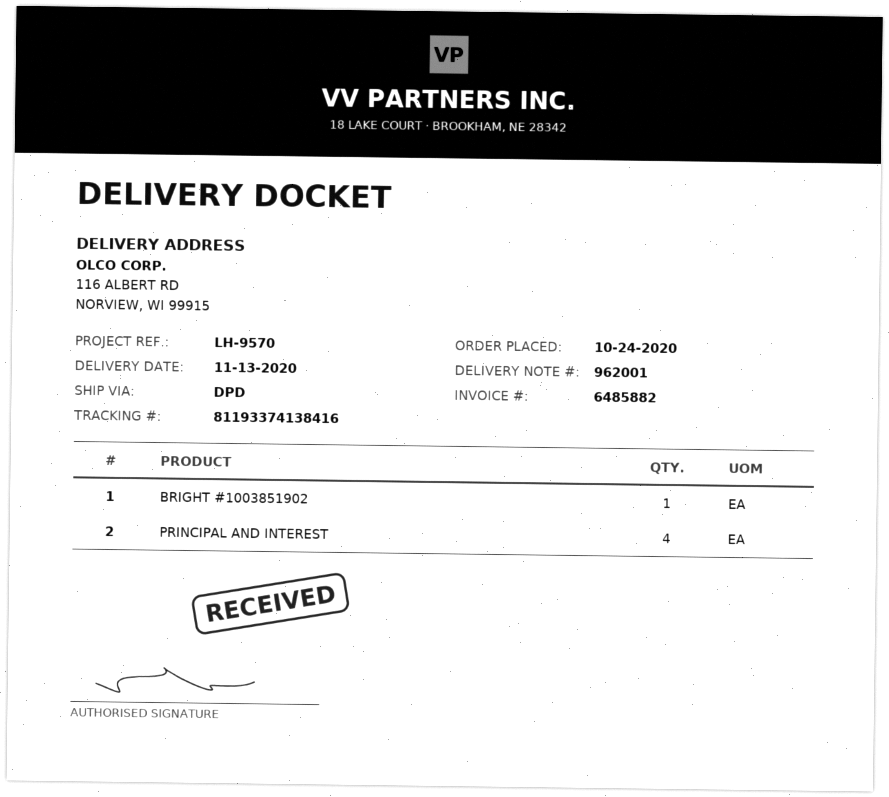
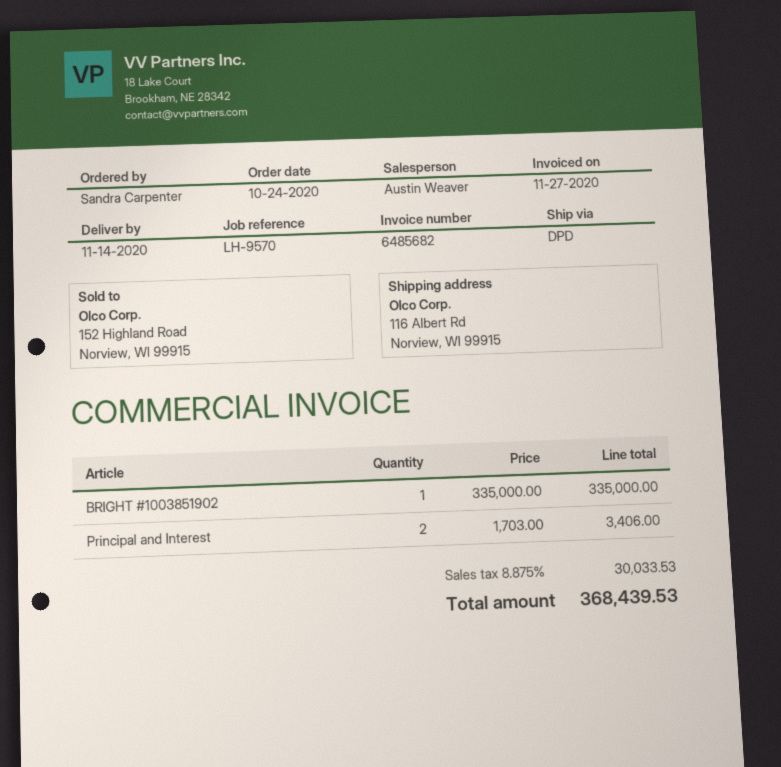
delivery date: 2020-11-13 -> 2020-11-14
invoice number: 6485882 -> 6485682
PRINCIPAL AND INTEREST: 4 -> 2

